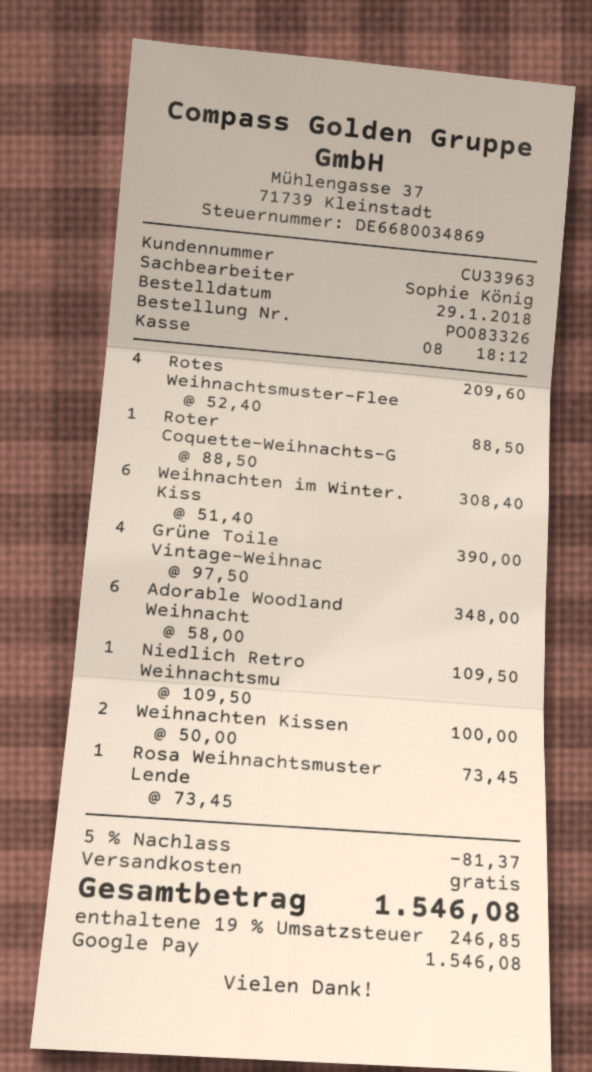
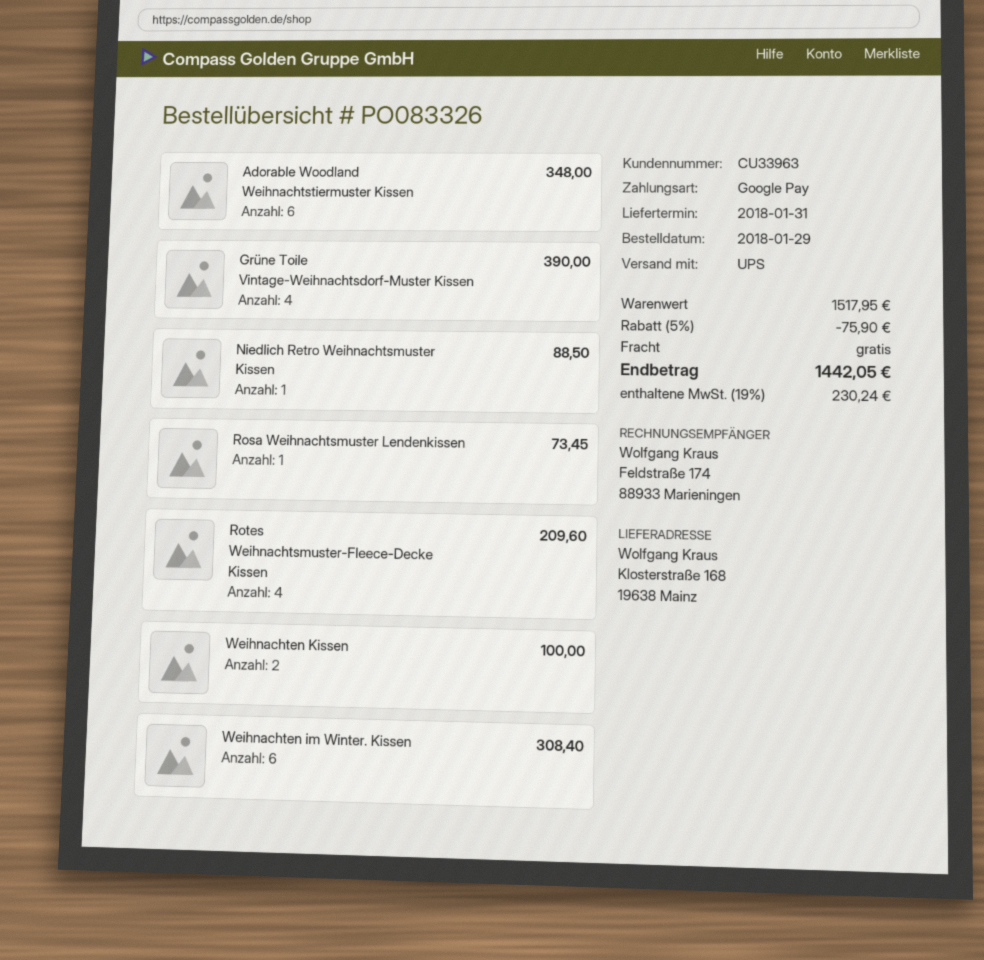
Roter Coquette-Weihnachts-G: 1 for 88.50 -> none
Niedlich Retro Weihnachtsmu: 1 for 109.50 -> 1 for 88.50
discount: 5% = 81.37 -> 5% = 75.90
tax: 19% = 246.85 -> 19% = 230.24
total: 1546.08 -> 1442.05

